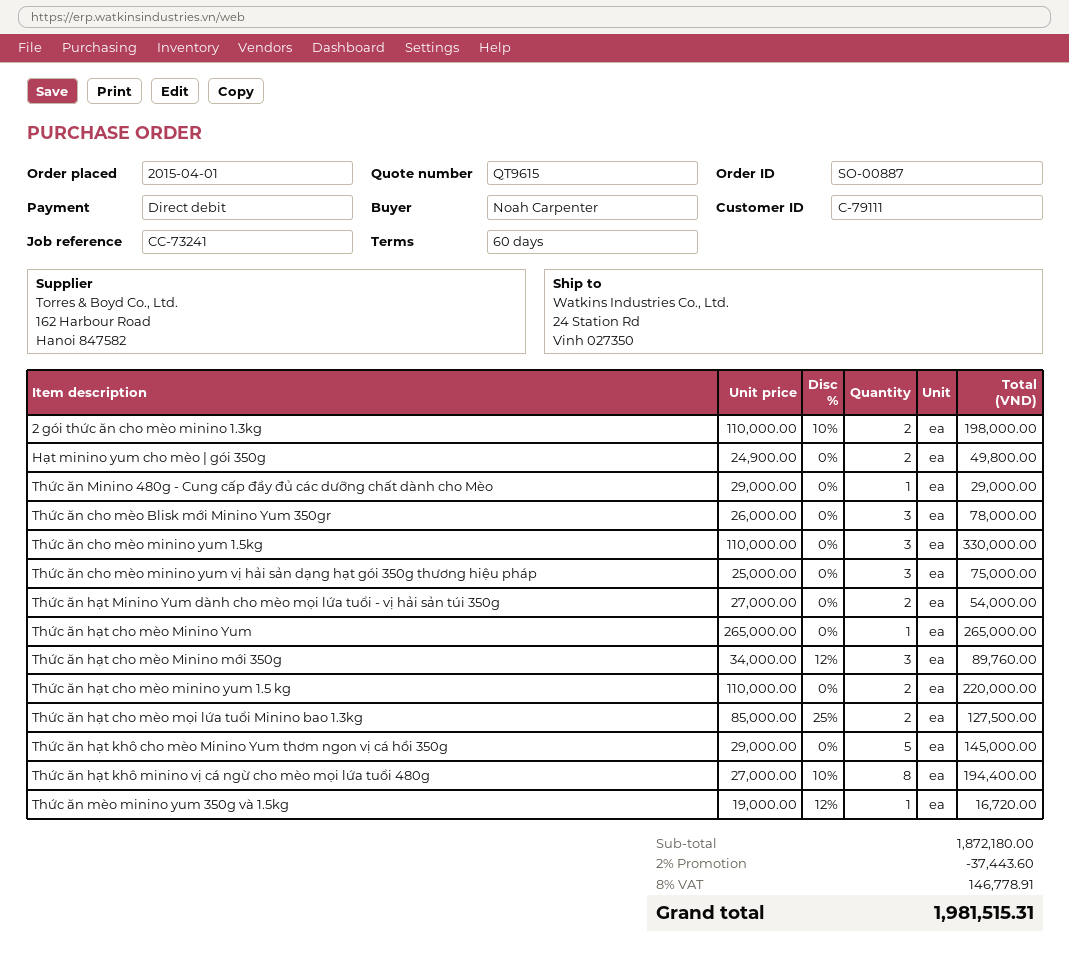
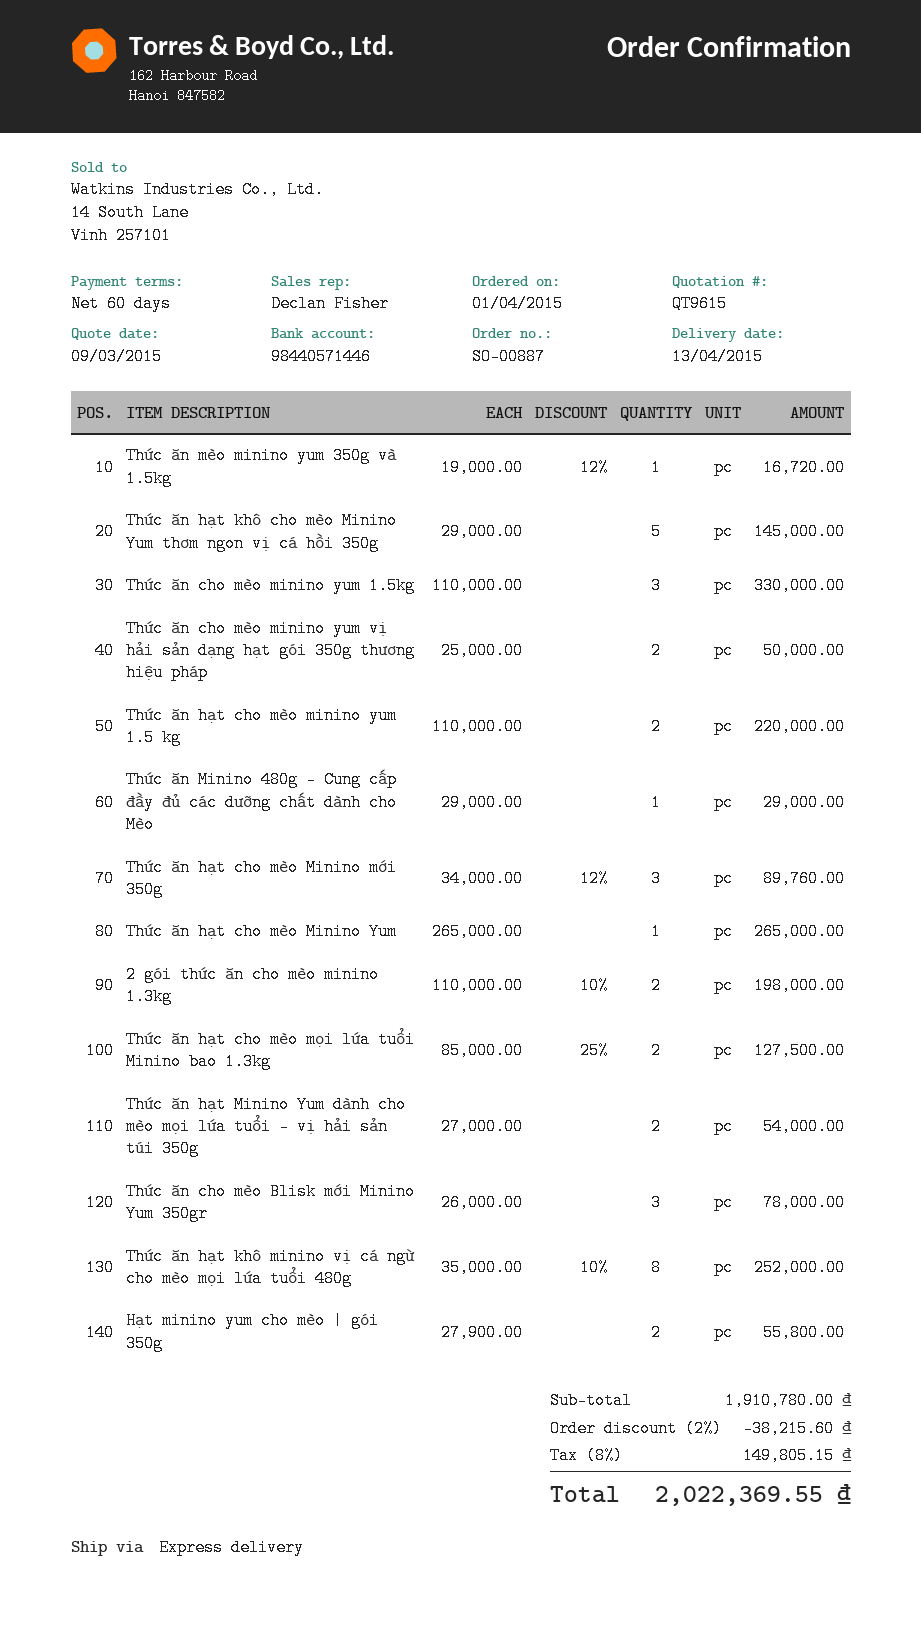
Hạt minino yum cho mèo | gói 350g: 2 x 24900.00 = 49800.00 -> 2 x 27900.00 = 55800.00
Thức ăn cho mèo minino yum vị hải sản dạng hạt gói 350g thương hiệu pháp: 3 x 25000.00 = 75000.00 -> 2 x 25000.00 = 50000.00
Thức ăn hạt khô minino vị cá ngừ cho mèo mọi lứa tuổi 480g: 8 x 27000.00 - 10% = 194400.00 -> 8 x 35000.00 - 10% = 252000.00
subtotal: 1872180.00 -> 1910780.00
discount: 2% = 37443.60 -> 2% = 38215.60
tax: 8% = 146778.91 -> 8% = 149805.15
total: 1981515.31 -> 2022369.55

